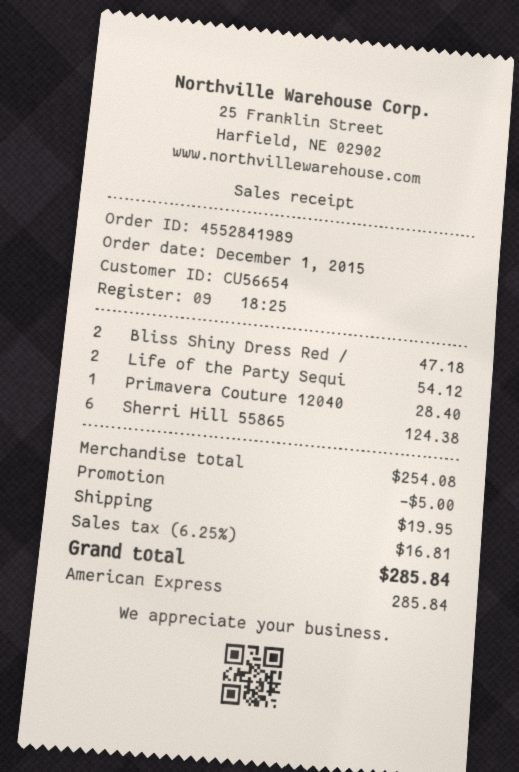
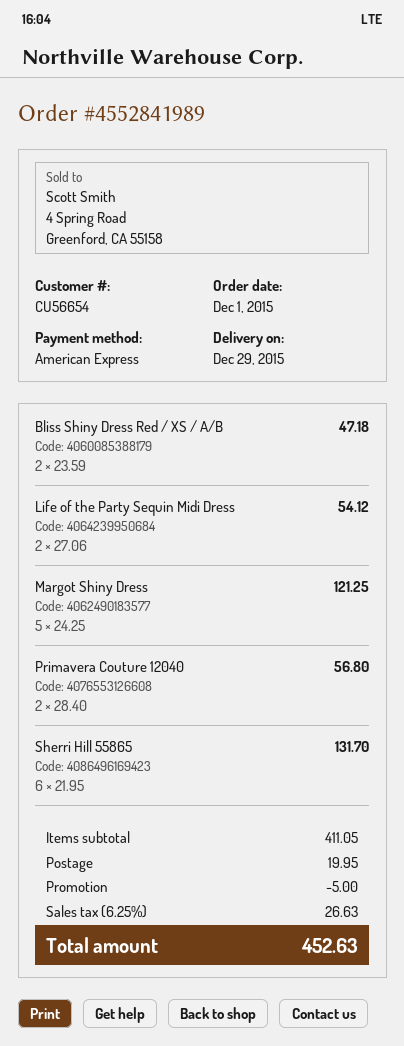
Primavera Couture 12040: 1 for 28.40 -> 2 for 56.80
Sherri Hill 55865: 6 for 124.38 -> 6 for 131.70
Margot Shiny Dress: none -> 5 for 121.25
subtotal: 254.08 -> 411.05
tax: 6.25% = 16.81 -> 6.25% = 26.63
total: 285.84 -> 452.63

